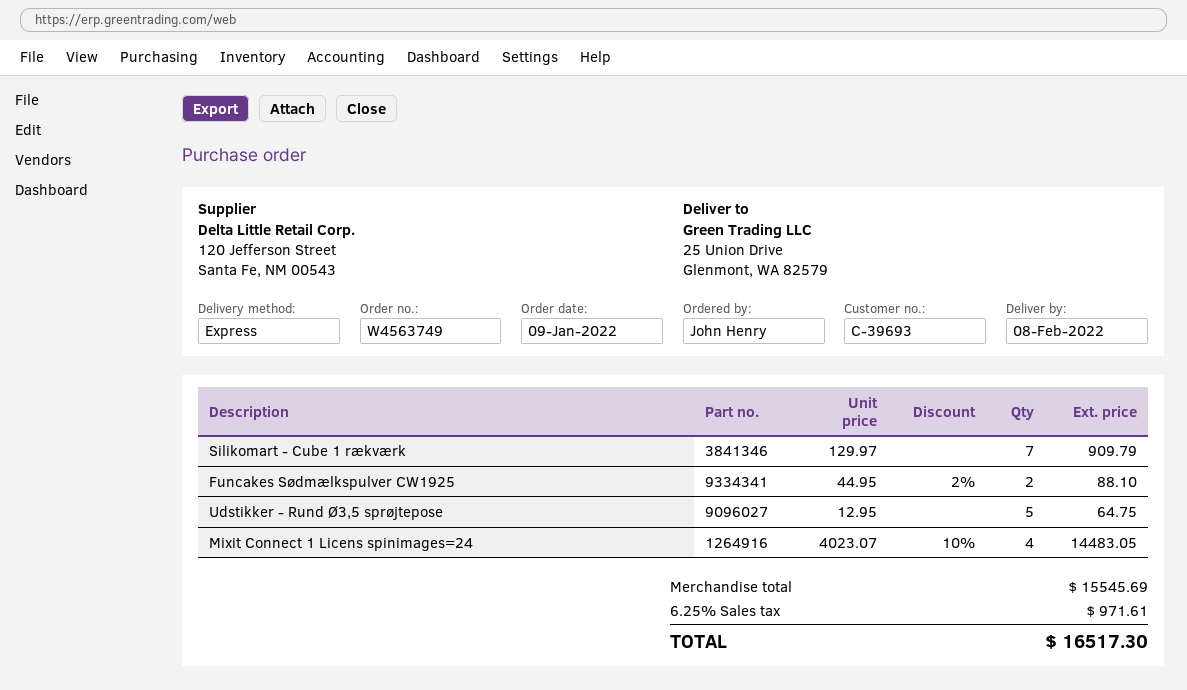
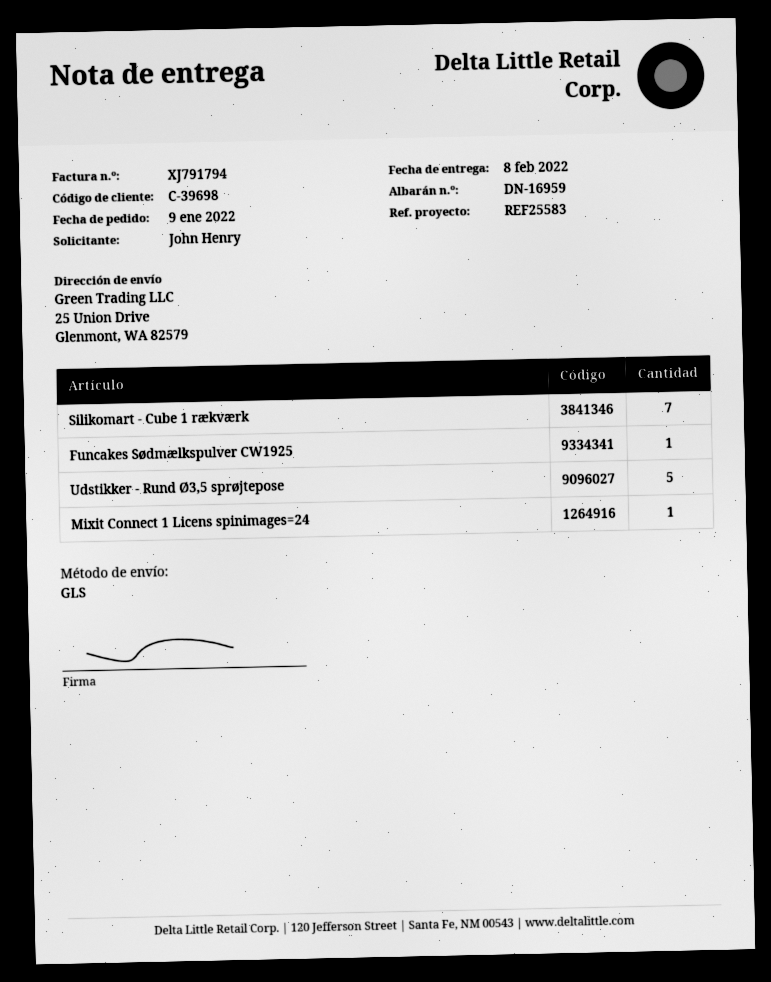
customer number: C-39693 -> C-39698
shipping method: express -> GLS
Funcakes Sødmælkspulver CW1925: 2 -> 1
Mixit Connect 1 Licens spinimages=24: 4 -> 1

